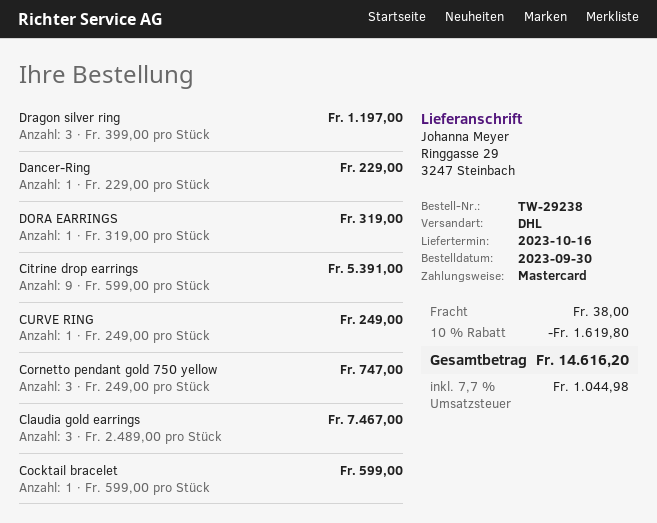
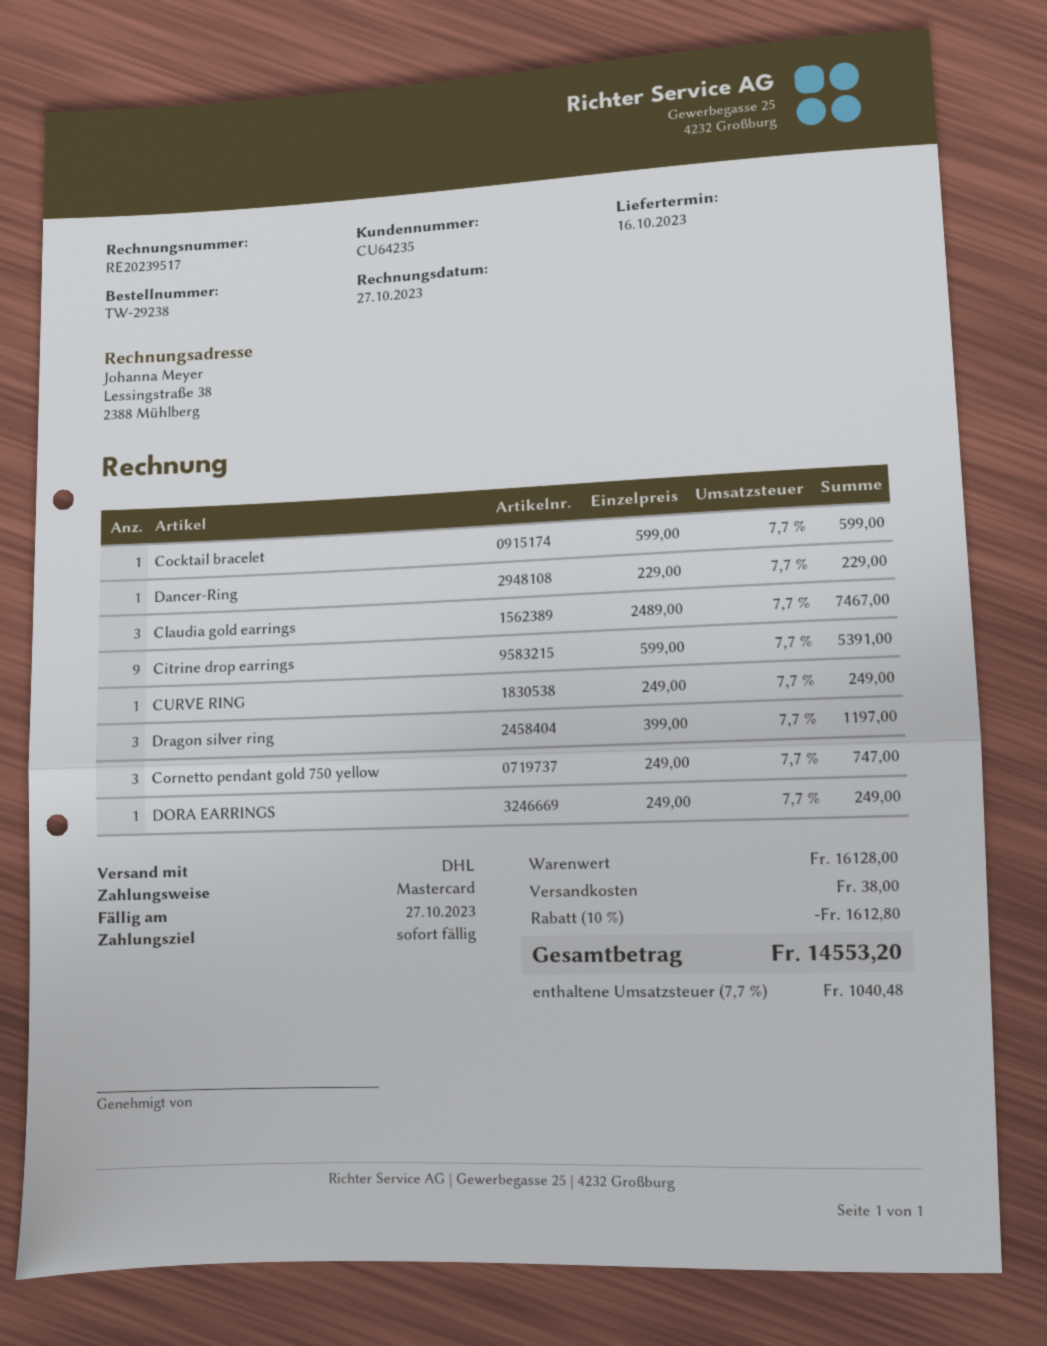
DORA EARRINGS: 1 x 319.00 = 319.00 -> 1 x 249.00 = 249.00
discount: 10% = 1619.80 -> 10% = 1612.80
tax: 7.7% = 1044.98 -> 7.7% = 1040.48
total: 14616.20 -> 14553.20

